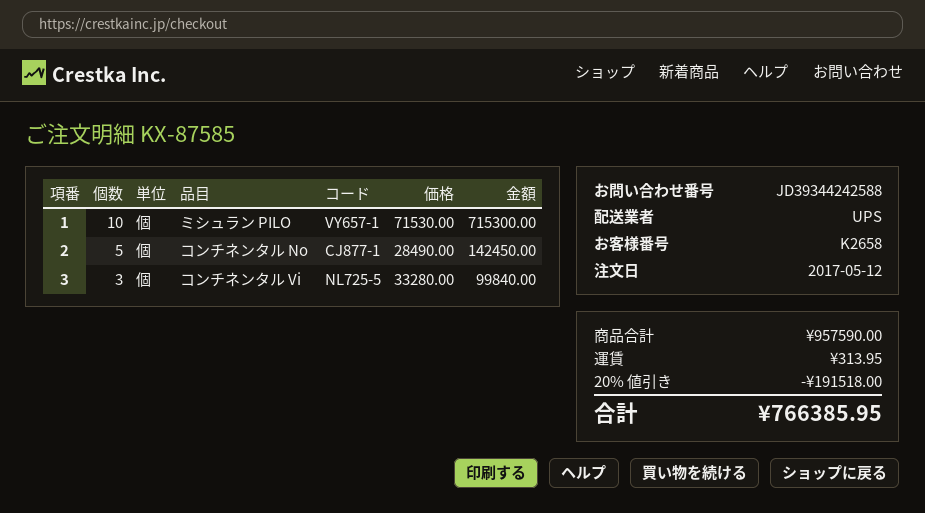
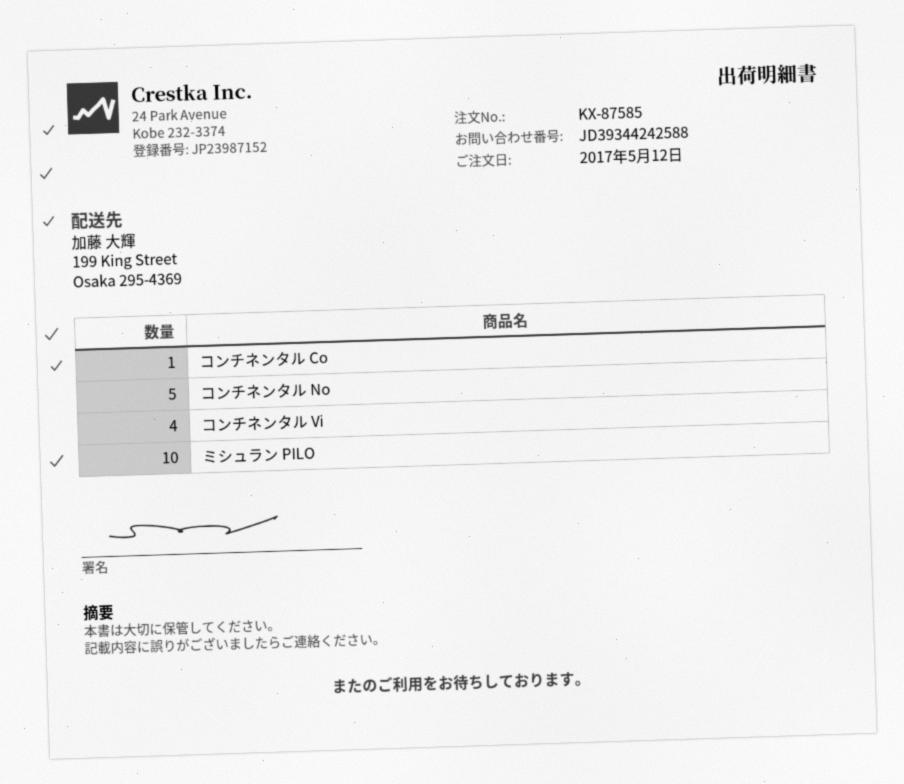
コンチネンタル Vi: 3 -> 4
コンチネンタル Co: none -> 1

